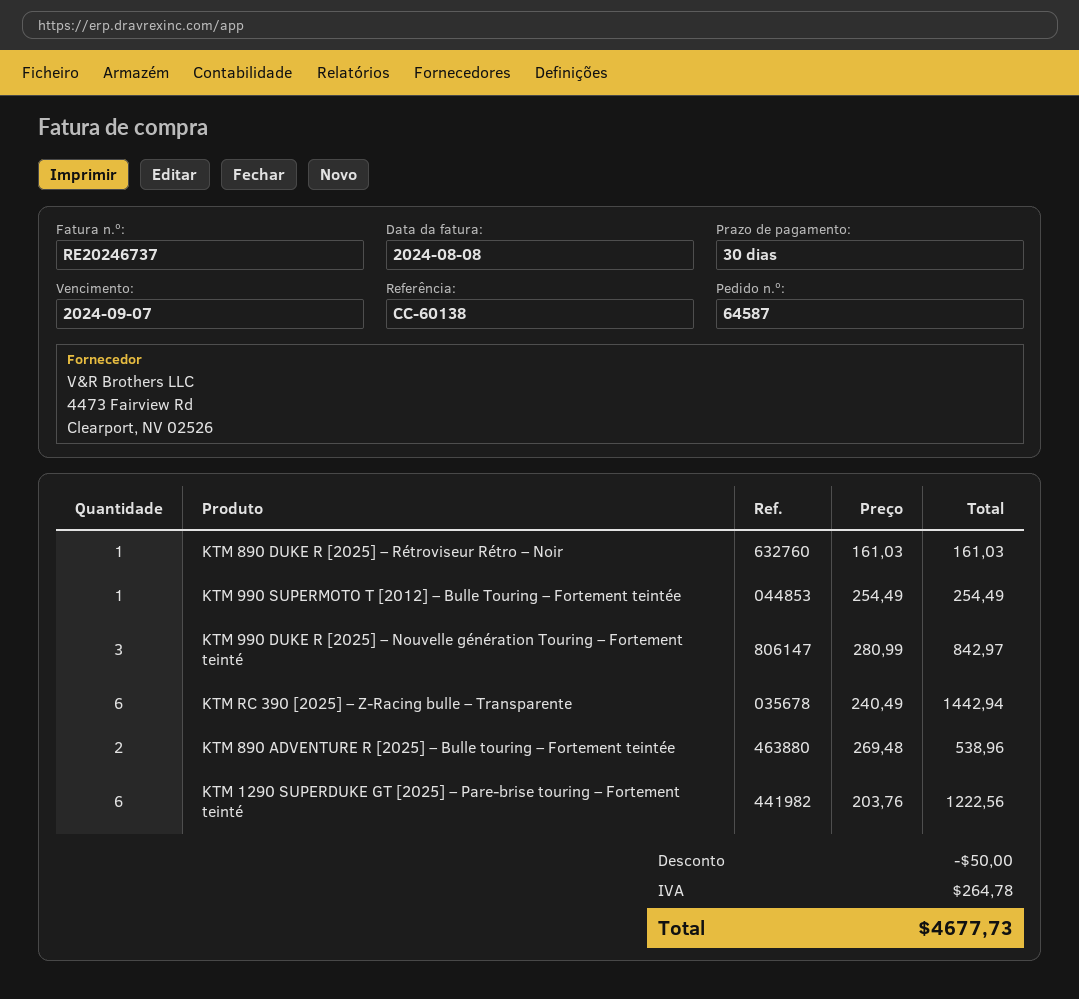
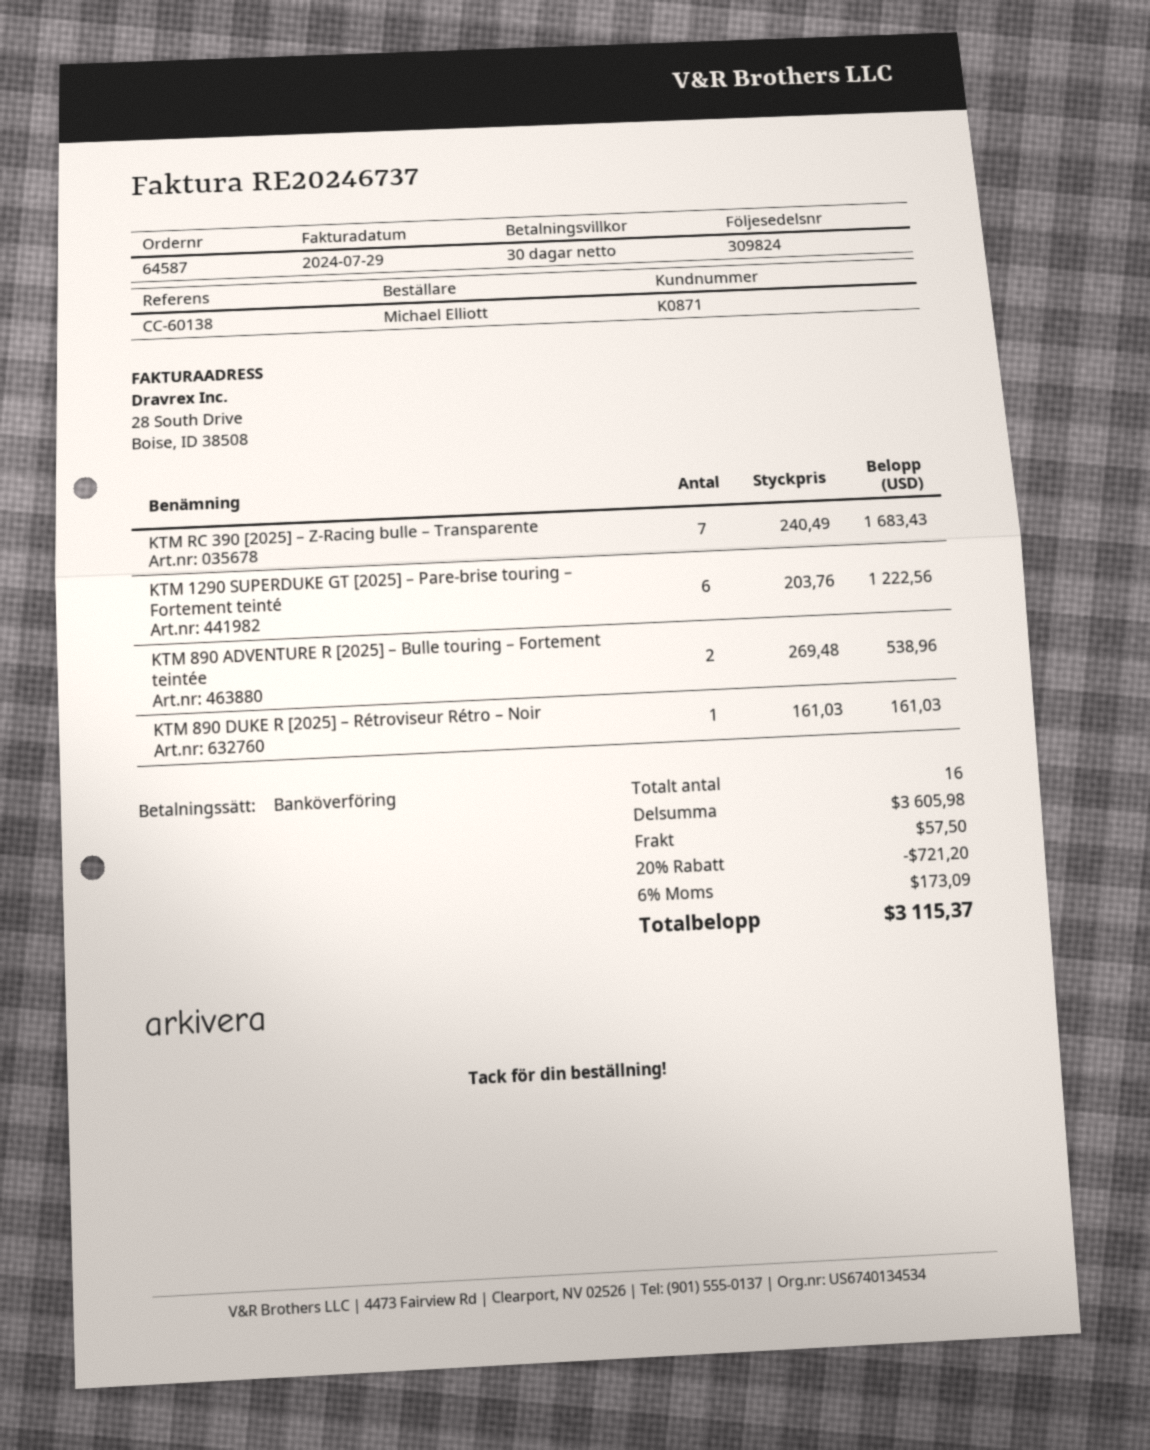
invoice date: 2024-08-08 -> 2024-07-29
KTM 990 SUPERMOTO T [2012] – Bulle Touring – Fortement teintée: 1 x 254.49 = 254.49 -> none
KTM 990 DUKE R [2025] – Nouvelle génération Touring – Fortement teinté: 3 x 280.99 = 842.97 -> none
KTM RC 390 [2025] – Z-Racing bulle – Transparente: 6 x 240.49 = 1442.94 -> 7 x 240.49 = 1683.43
discount: 50.00 -> 721.20
shipping: none -> 57.50
tax: 264.78 -> 173.09
total: 4677.73 -> 3115.37

